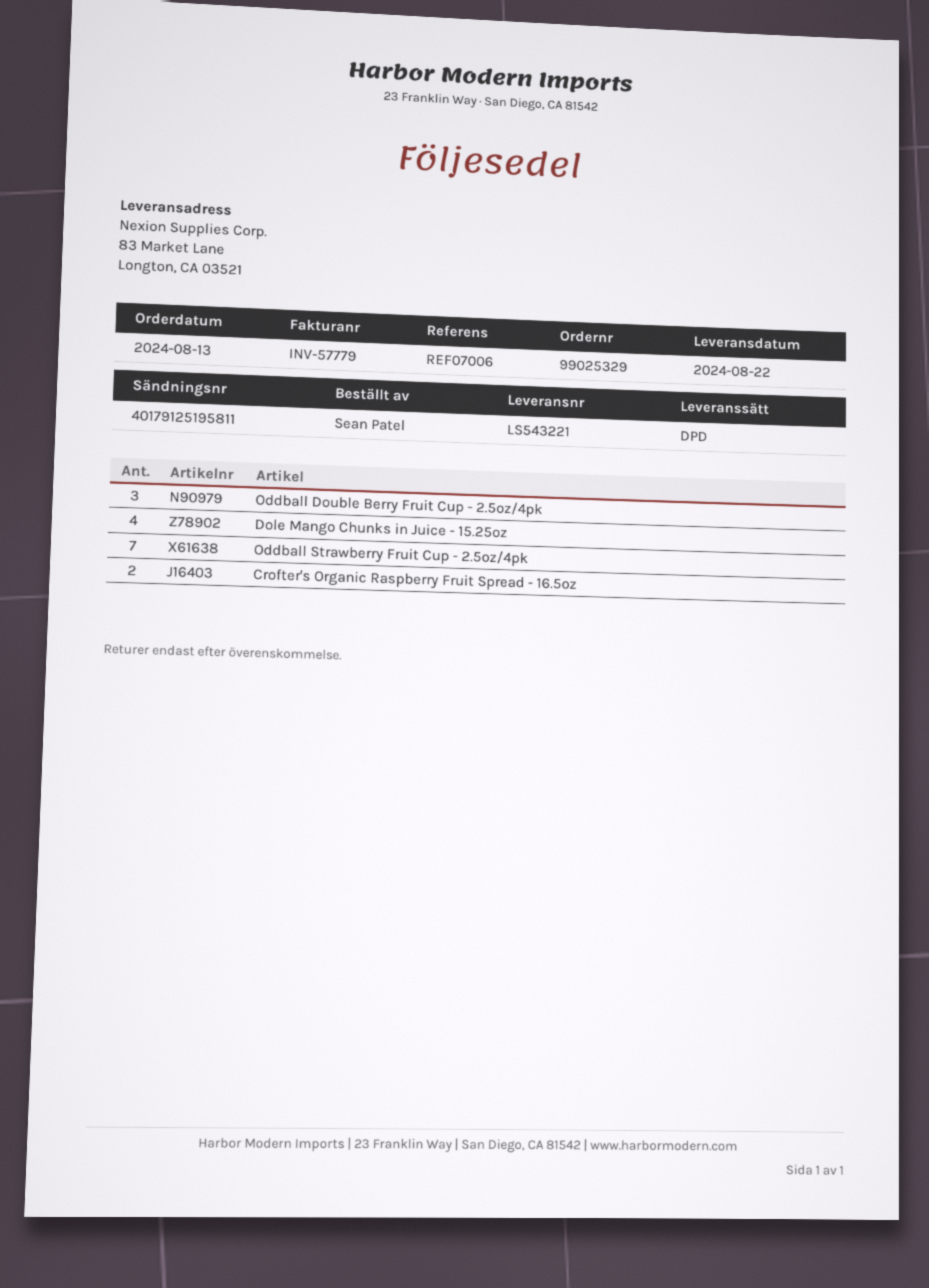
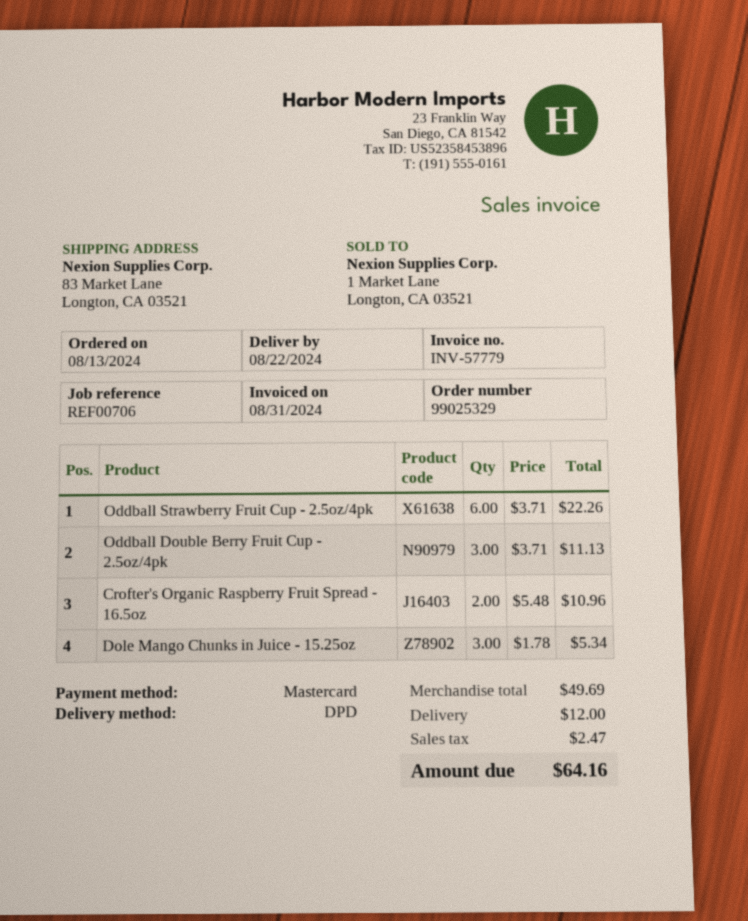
reference: REF07006 -> REF00706
Dole Mango Chunks in Juice - 15.25oz: 4 -> 3
Oddball Strawberry Fruit Cup - 2.5oz/4pk: 7 -> 6

